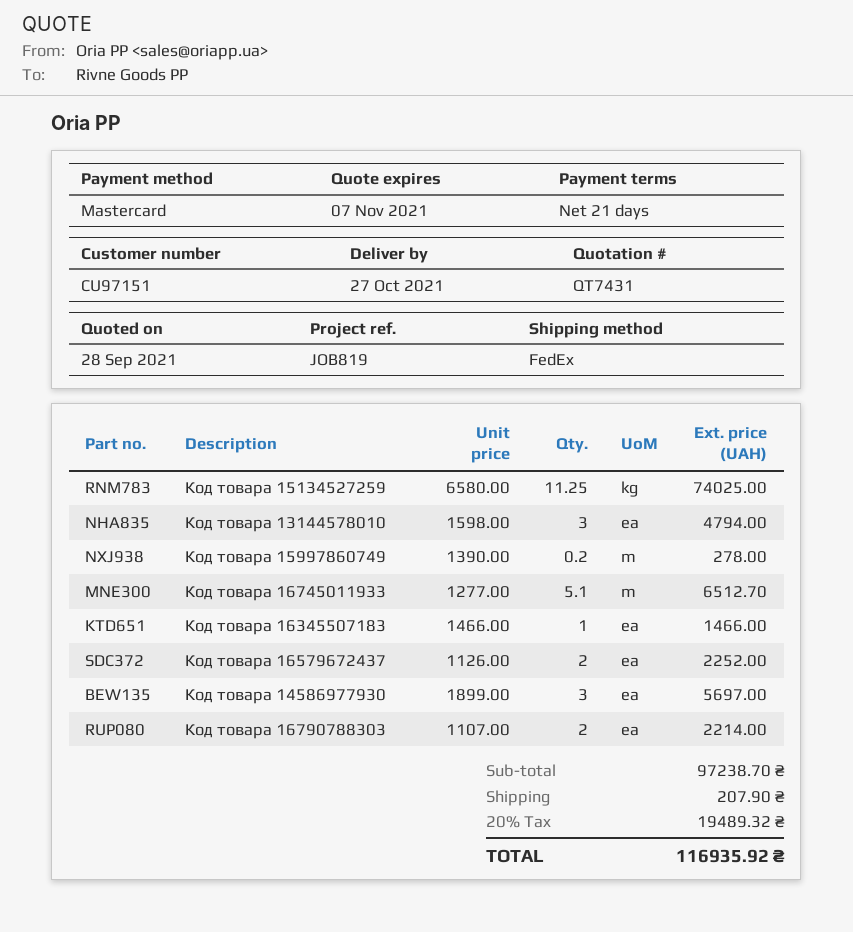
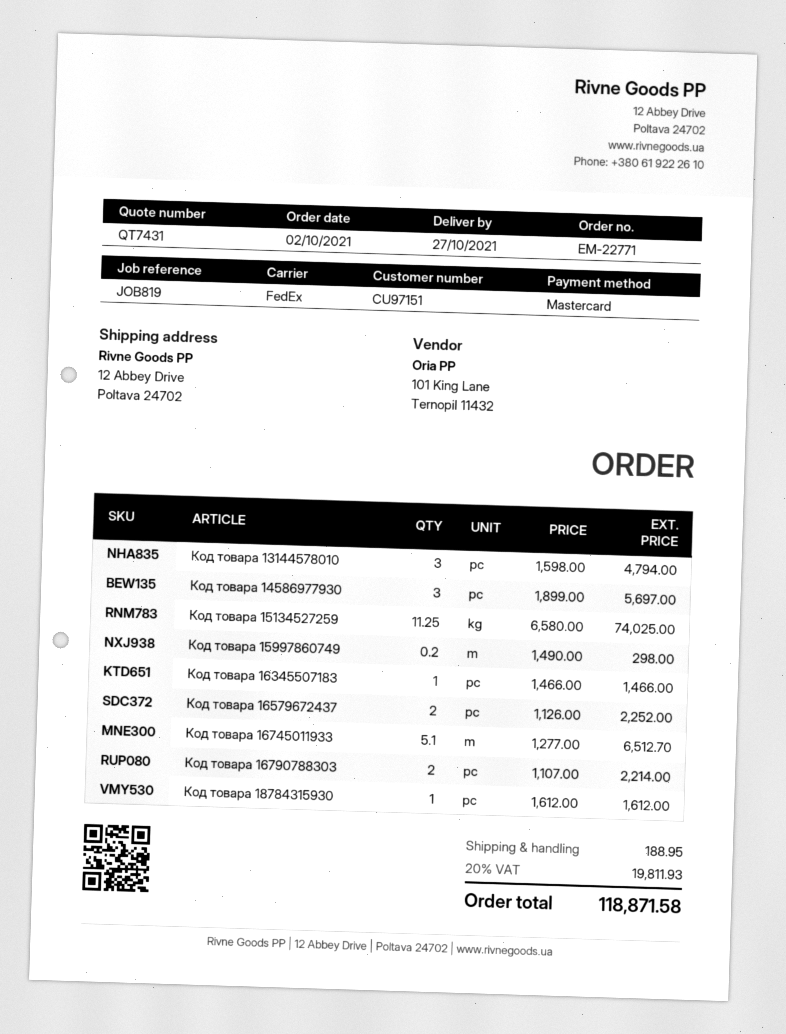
Код товара 15997860749: 0.2 x 1390.00 = 278.00 -> 0.2 x 1490.00 = 298.00
Код товара 18784315930: none -> 1 x 1612.00 = 1612.00
shipping: 207.90 -> 188.95
tax: 20% = 19489.32 -> 20% = 19811.93
total: 116935.92 -> 118871.58

